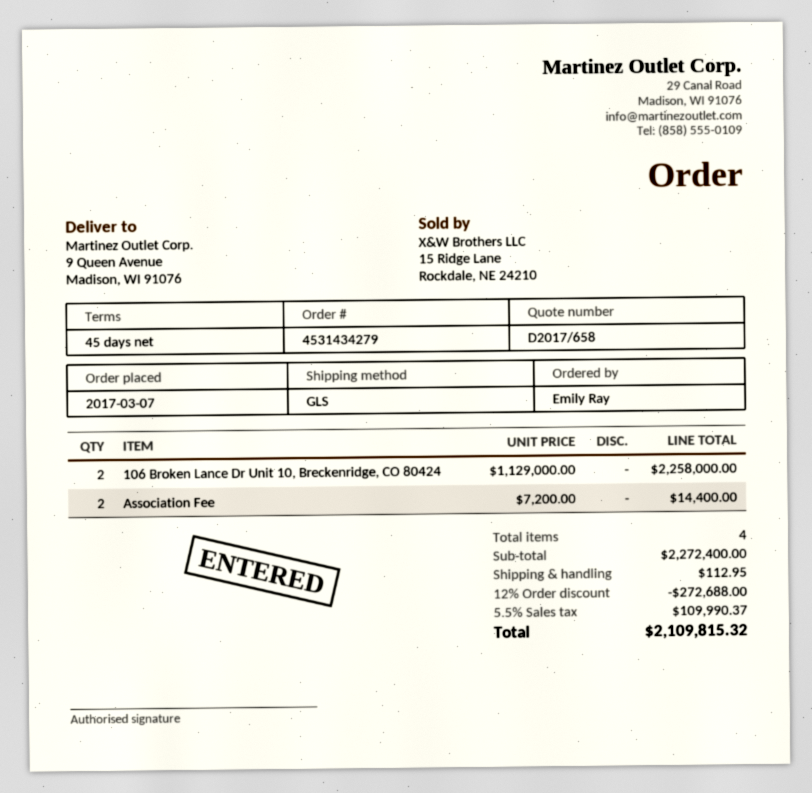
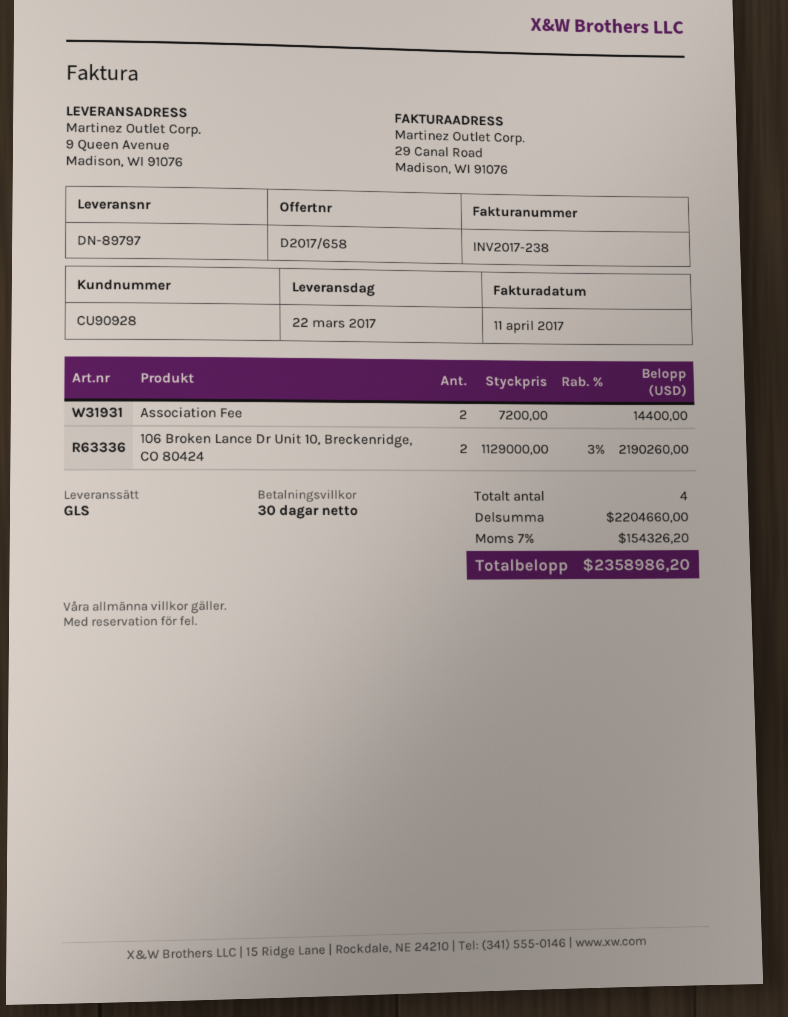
payment terms: 45 days -> 30 days
106 Broken Lance Dr Unit 10, Breckenridge, CO 80424: 2 x 1129000.00 = 2258000.00 -> 2 x 1129000.00 - 3% = 2190260.00
subtotal: 2272400.00 -> 2204660.00
discount: 12% = 272688.00 -> none
shipping: 112.95 -> none
tax: 5.5% = 109990.37 -> 7% = 154326.20
total: 2109815.32 -> 2358986.20

